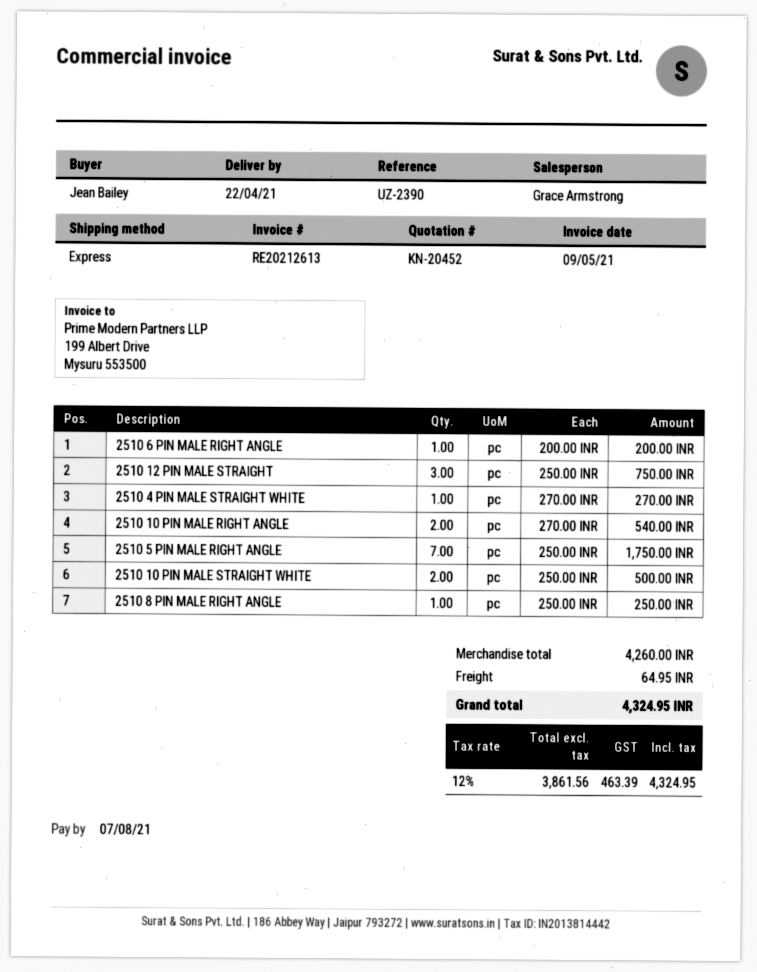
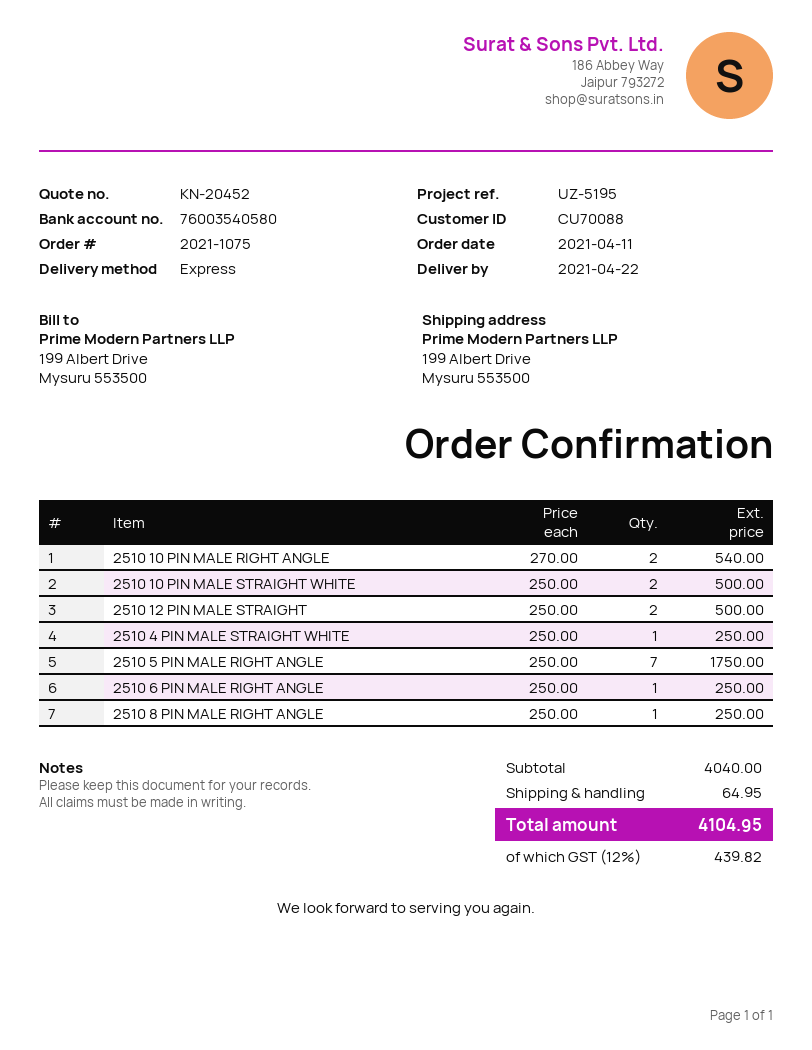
reference: UZ-2390 -> UZ-5195
2510 6 PIN MALE RIGHT ANGLE: 1 x 200.00 = 200.00 -> 1 x 250.00 = 250.00
2510 12 PIN MALE STRAIGHT: 3 x 250.00 = 750.00 -> 2 x 250.00 = 500.00
2510 4 PIN MALE STRAIGHT WHITE: 1 x 270.00 = 270.00 -> 1 x 250.00 = 250.00
subtotal: 4260.00 -> 4040.00
tax: 12% = 463.39 -> 12% = 439.82
total: 4324.95 -> 4104.95

